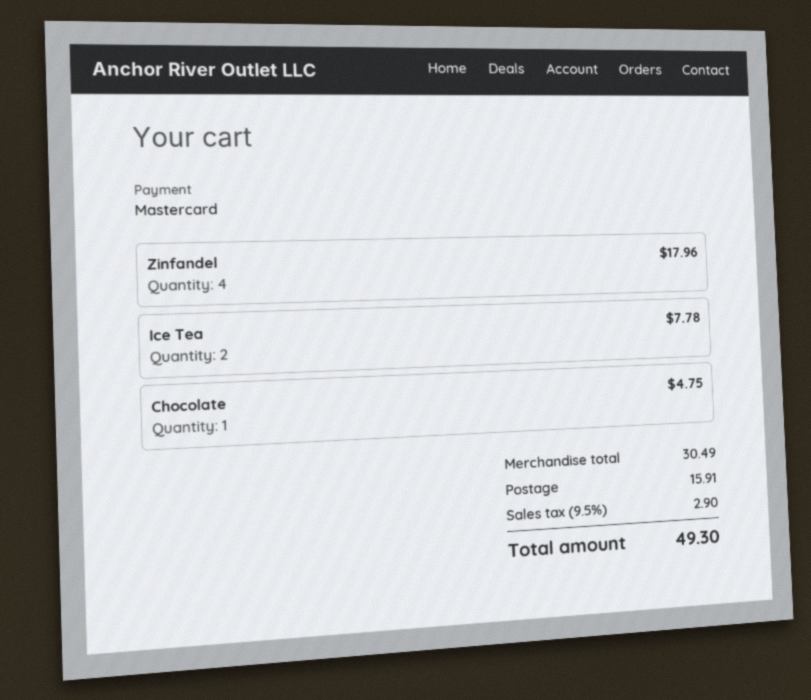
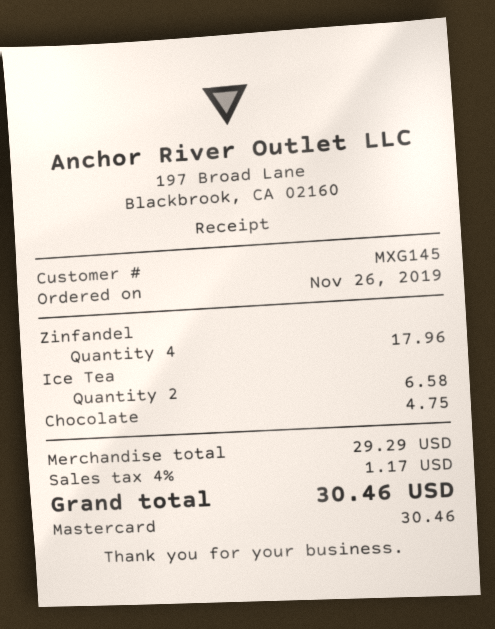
Ice Tea: 2 for 7.78 -> 2 for 6.58
subtotal: 30.49 -> 29.29
shipping: 15.91 -> none
tax: 9.5% = 2.90 -> 4% = 1.17
total: 49.30 -> 30.46

